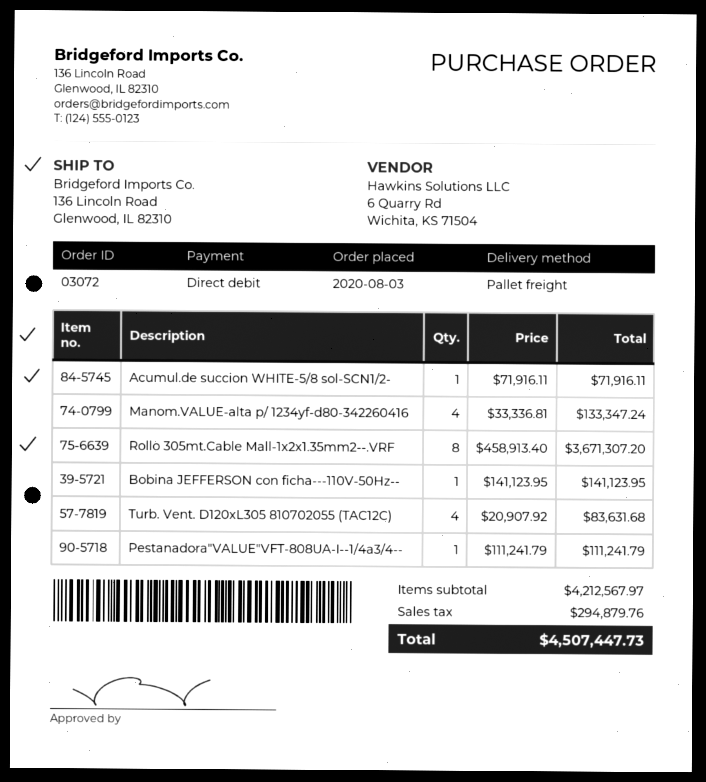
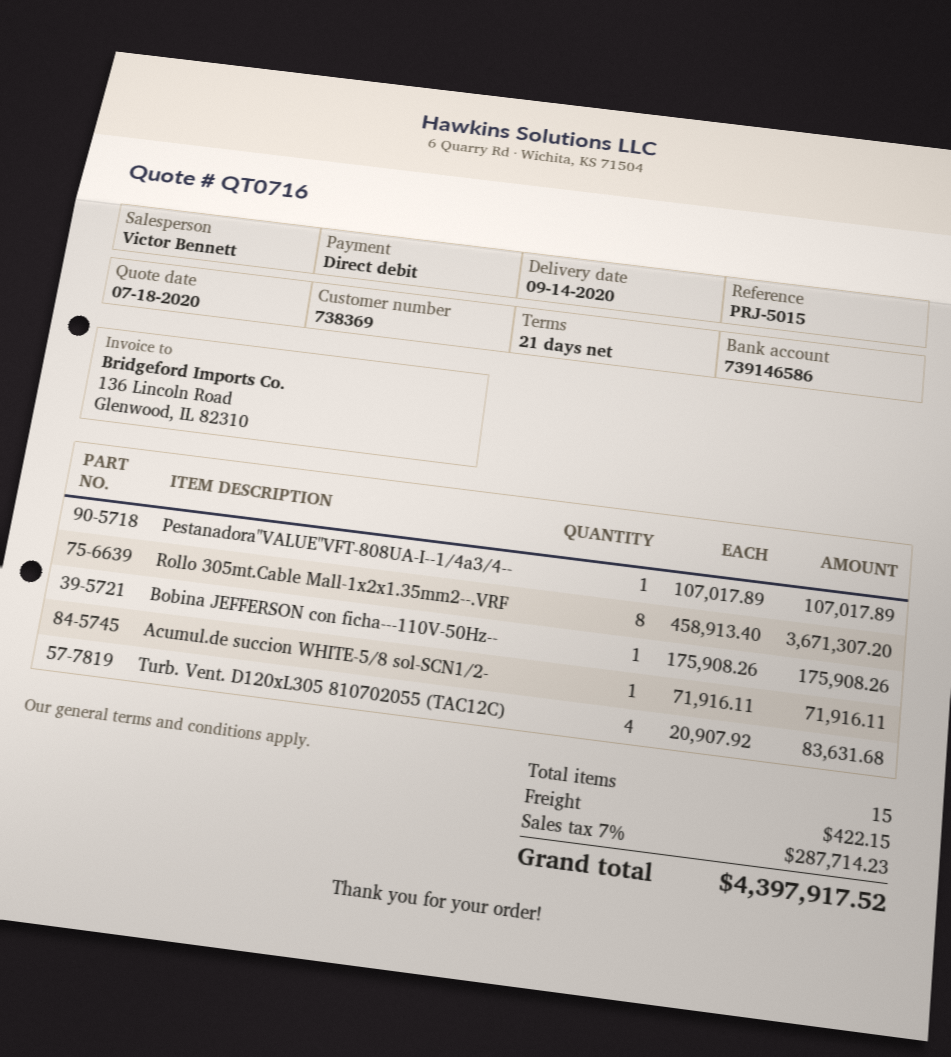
Manom.VALUE-alta p/ 1234yf-d80-342260416: 4 x 33336.81 = 133347.24 -> none
Bobina JEFFERSON con ficha---110V-50Hz--: 1 x 141123.95 = 141123.95 -> 1 x 175908.26 = 175908.26
Pestanadora"VALUE"VFT-808UA-I--1/4a3/4--: 1 x 111241.79 = 111241.79 -> 1 x 107017.89 = 107017.89
shipping: none -> 422.15
tax: 294879.76 -> 287714.23
total: 4507447.73 -> 4397917.52

